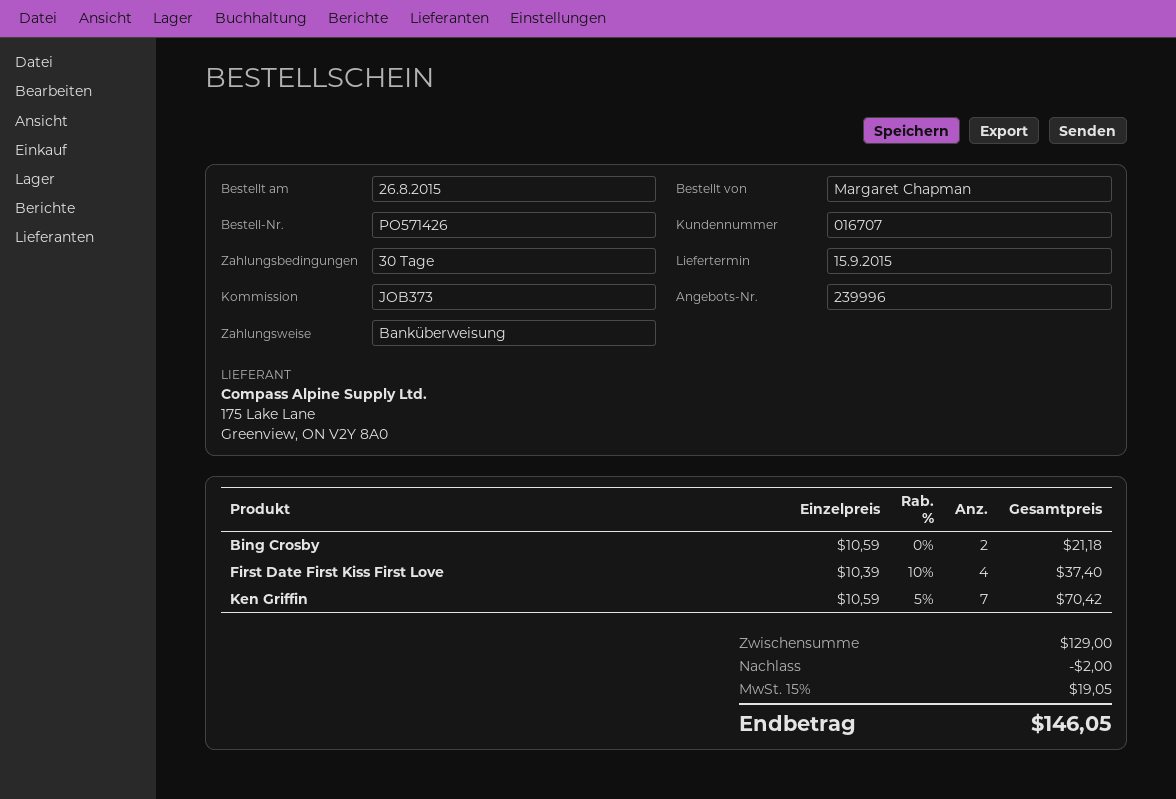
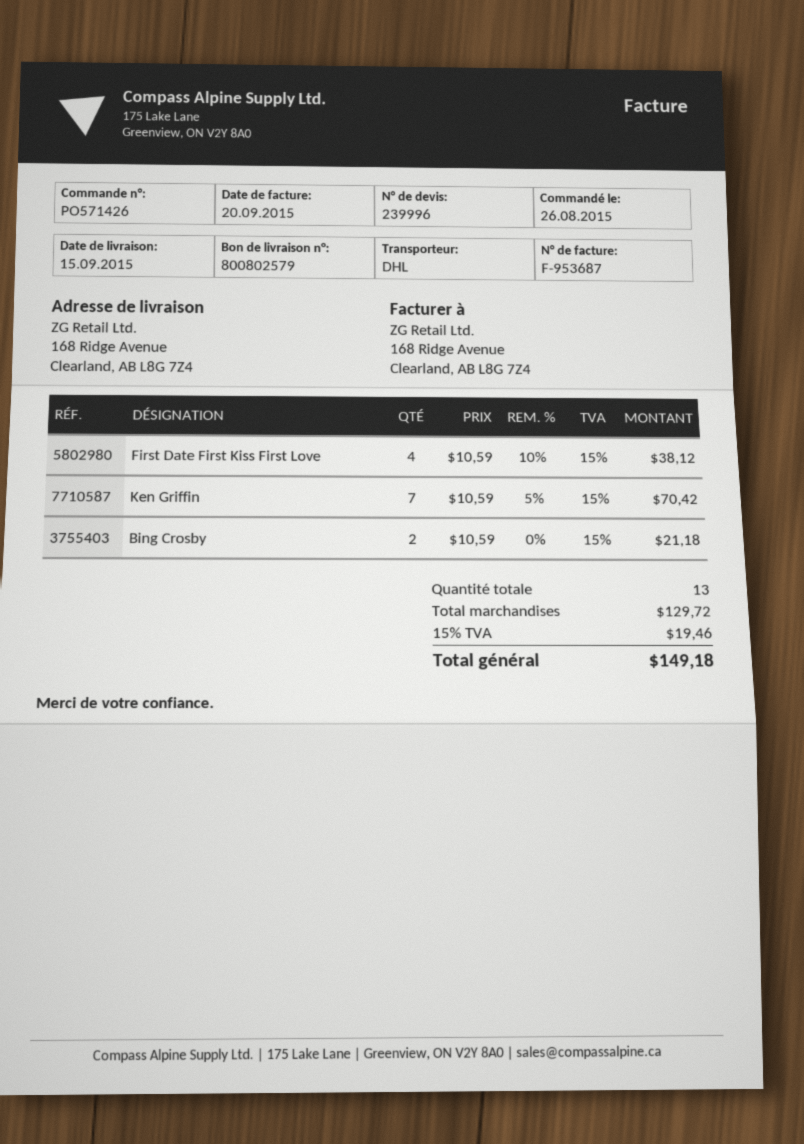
First Date First Kiss First Love: 4 x 10.39 - 10% = 37.40 -> 4 x 10.59 - 10% = 38.12
subtotal: 129.00 -> 129.72
discount: 2.00 -> none
tax: 15% = 19.05 -> 15% = 19.46
total: 146.05 -> 149.18

